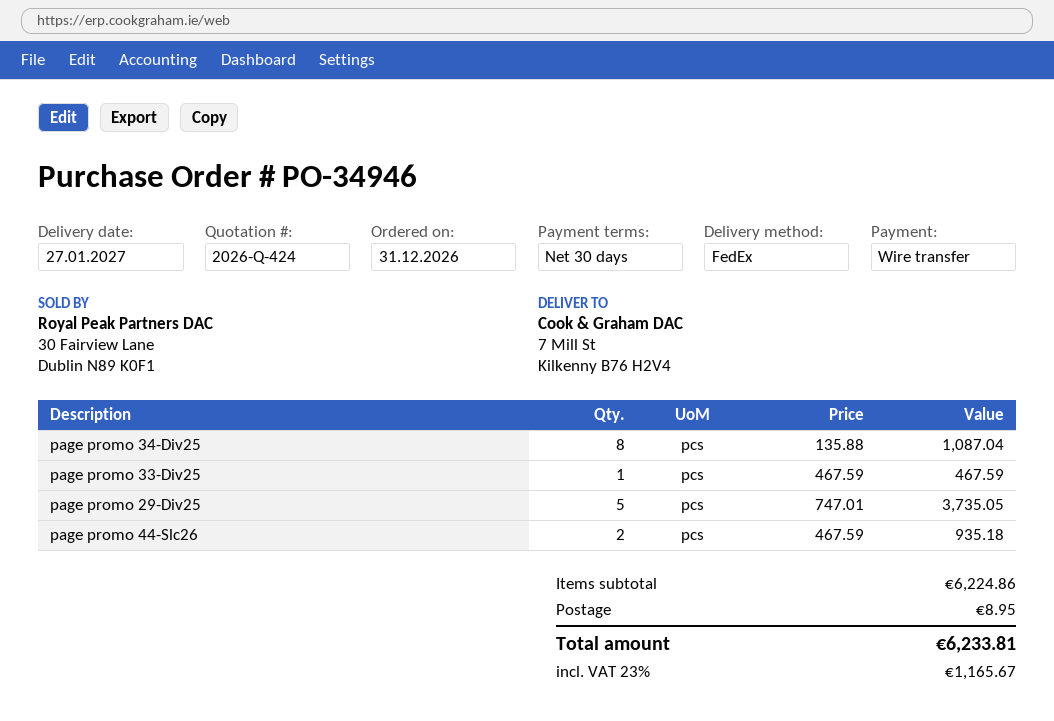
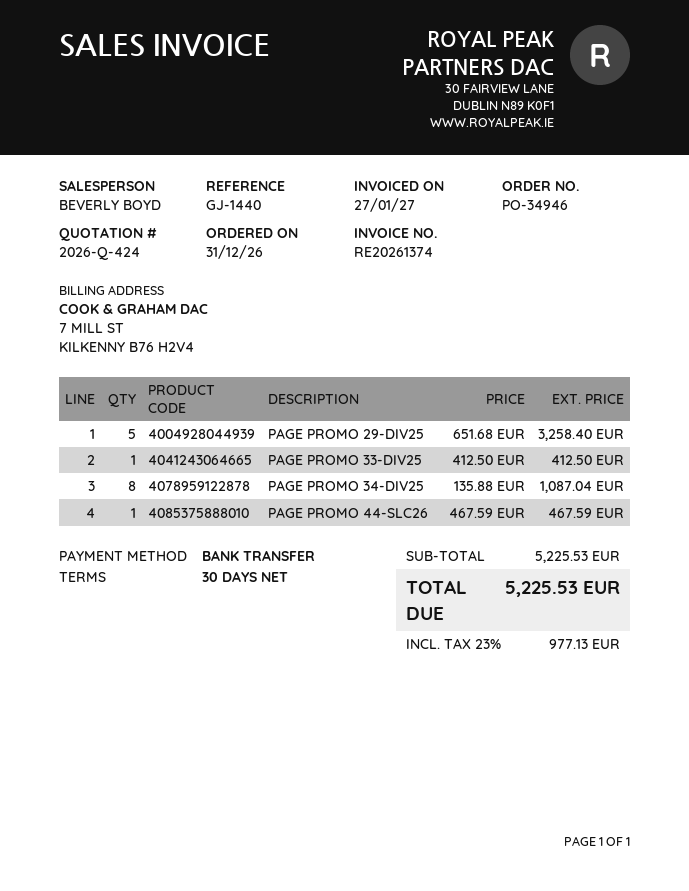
page promo 33-Div25: 1 x 467.59 = 467.59 -> 1 x 412.50 = 412.50
page promo 29-Div25: 5 x 747.01 = 3735.05 -> 5 x 651.68 = 3258.40
page promo 44-Slc26: 2 x 467.59 = 935.18 -> 1 x 467.59 = 467.59
subtotal: 6224.86 -> 5225.53
shipping: 8.95 -> none
tax: 23% = 1165.67 -> 23% = 977.13
total: 6233.81 -> 5225.53

